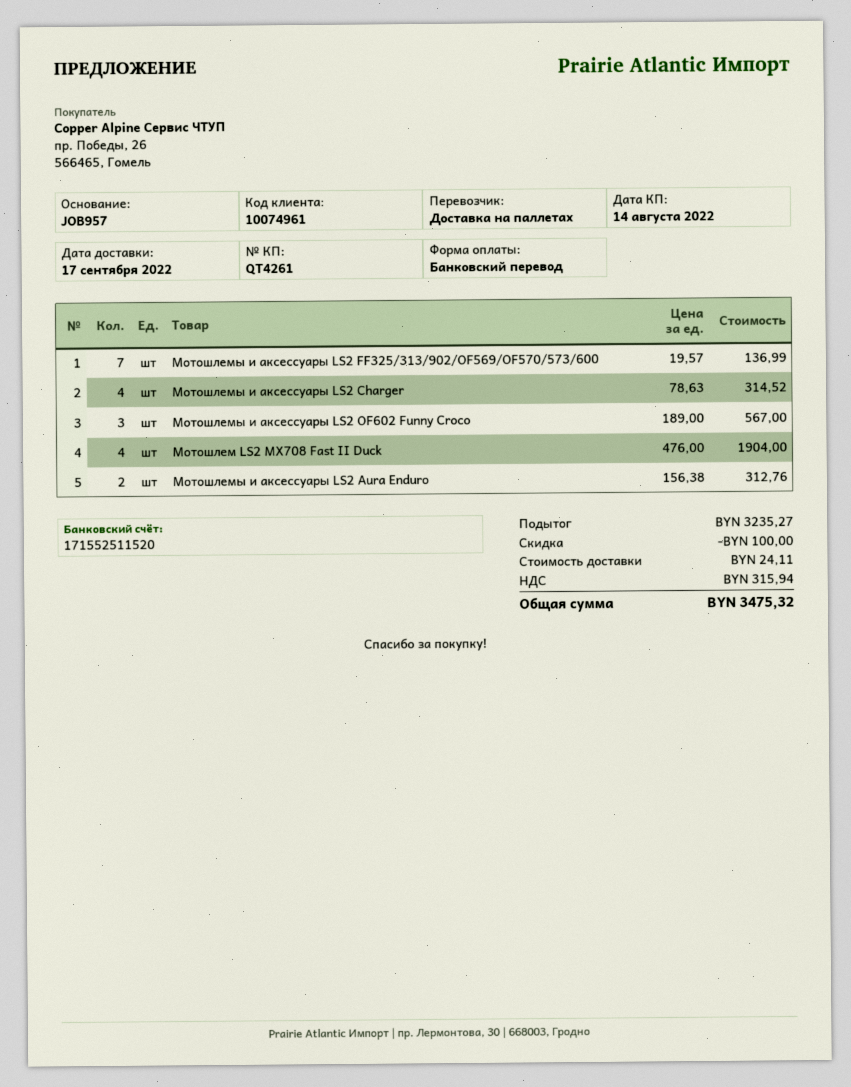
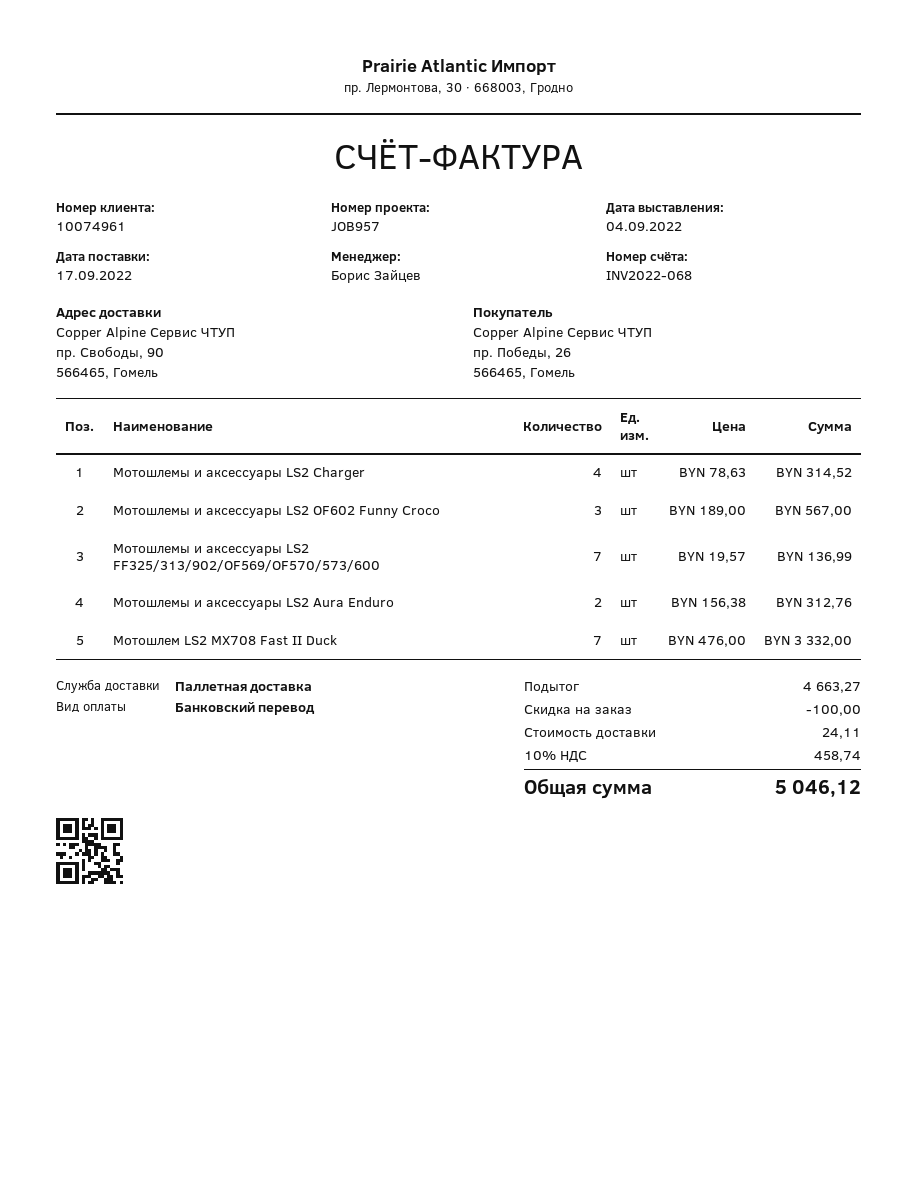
Мотошлем LS2 MX708 Fast II Duck: 4 x 476.00 = 1904.00 -> 7 x 476.00 = 3332.00
subtotal: 3235.27 -> 4663.27
tax: 315.94 -> 458.74
total: 3475.32 -> 5046.12

